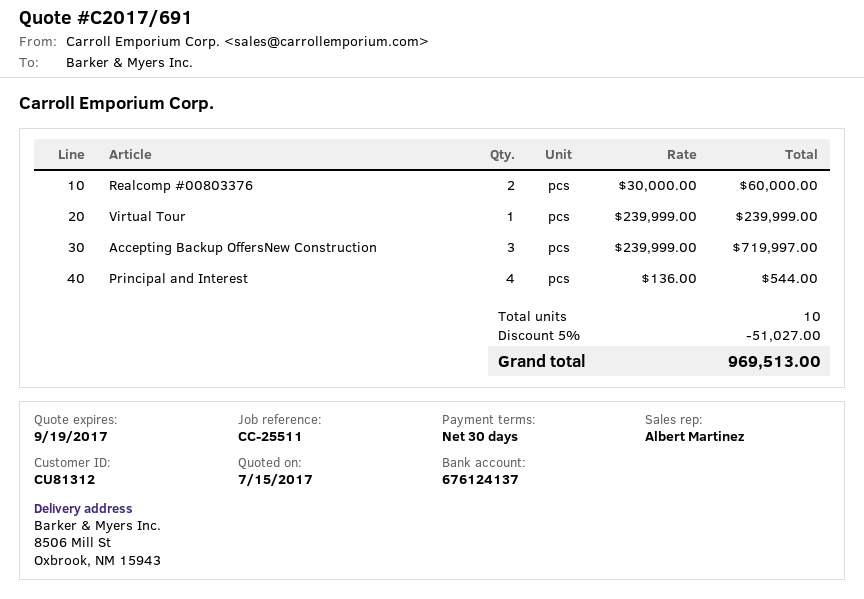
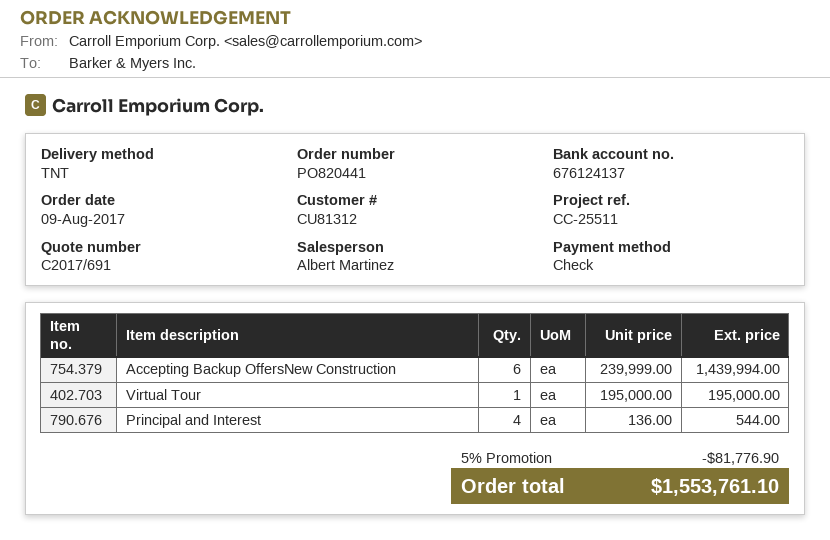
Realcomp #00803376: 2 x 30000.00 = 60000.00 -> none
Virtual Tour: 1 x 239999.00 = 239999.00 -> 1 x 195000.00 = 195000.00
Accepting Backup OffersNew Construction: 3 x 239999.00 = 719997.00 -> 6 x 239999.00 = 1439994.00
discount: 5% = 51027.00 -> 5% = 81776.90
total: 969513.00 -> 1553761.10

